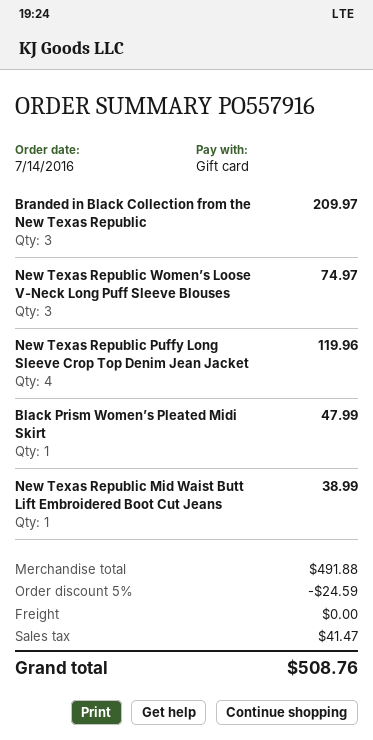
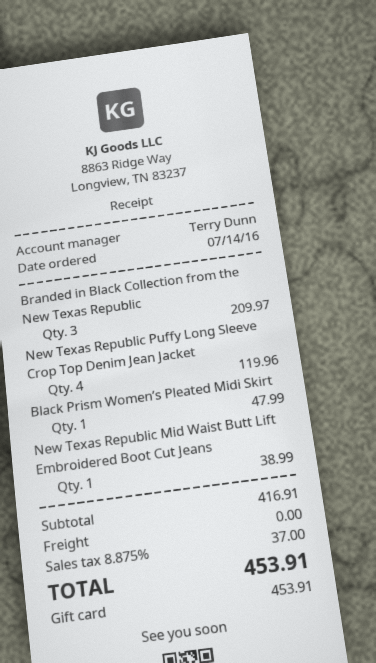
New Texas Republic Women’s Loose V-Neck Long Puff Sleeve Blouses: 3 for 74.97 -> none
subtotal: 491.88 -> 416.91
discount: 5% = 24.59 -> none
tax: 41.47 -> 37.00
total: 508.76 -> 453.91

